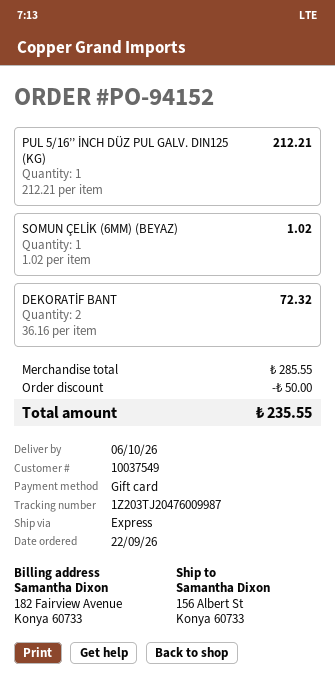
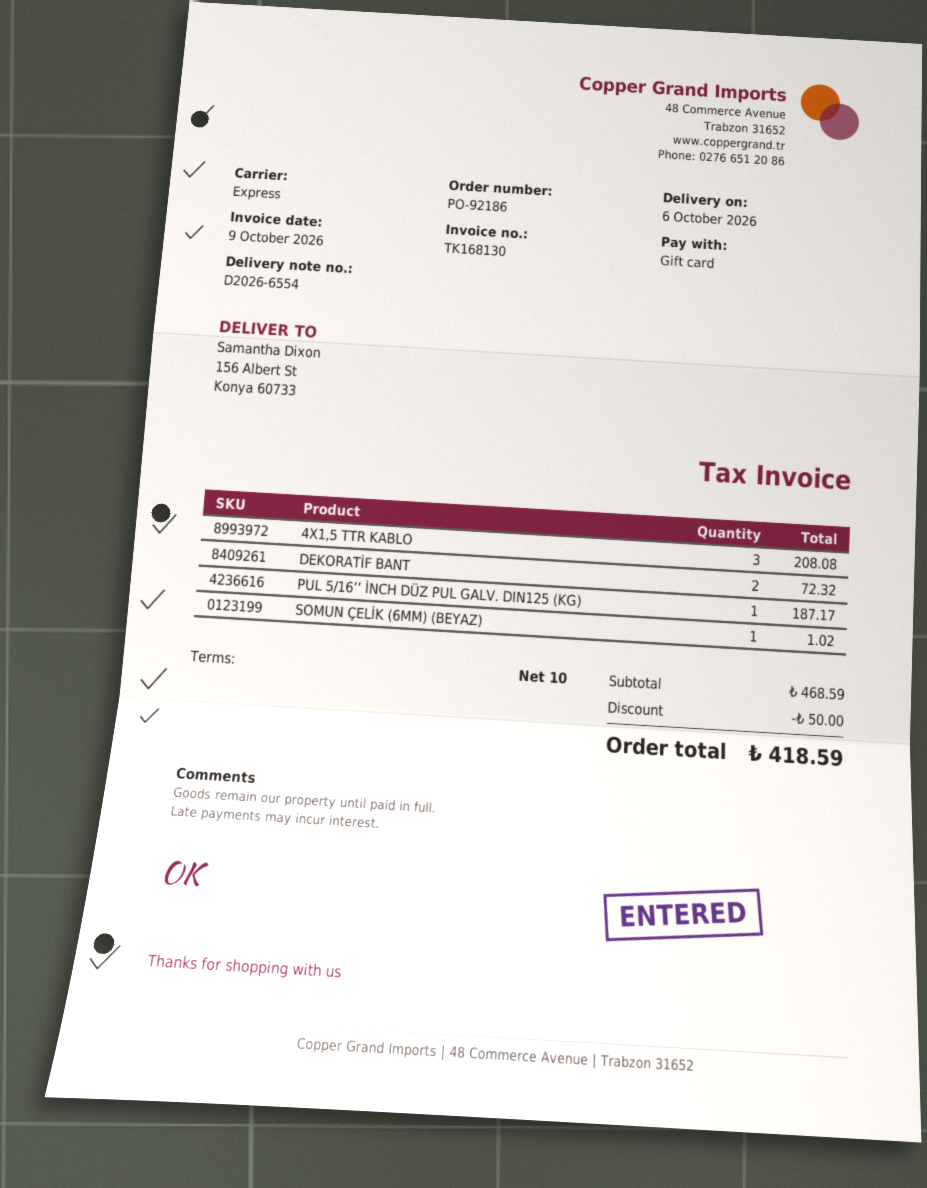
order number: PO-94152 -> PO-92186
PUL 5/16’’ İNCH DÜZ PUL GALV. DIN125 (KG): 1 for 212.21 -> 1 for 187.17
4X1,5 TTR KABLO: none -> 3 for 208.08
subtotal: 285.55 -> 468.59
total: 235.55 -> 418.59

